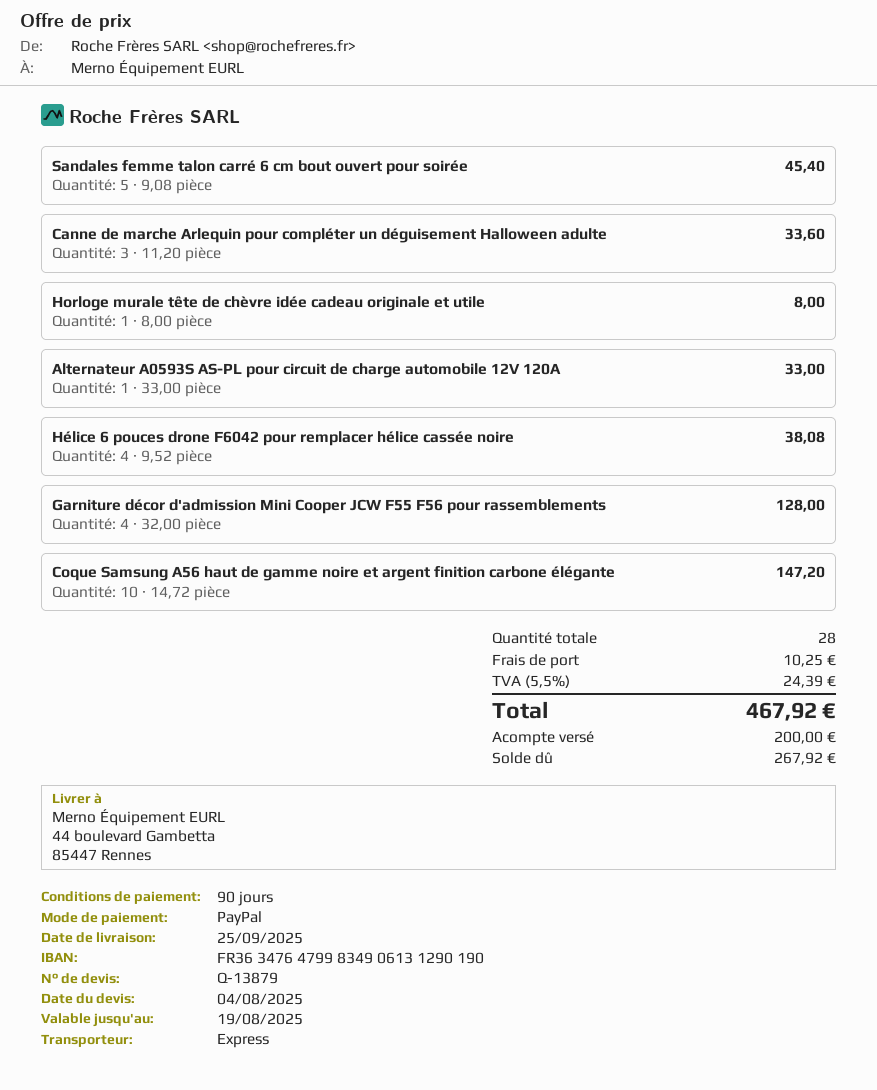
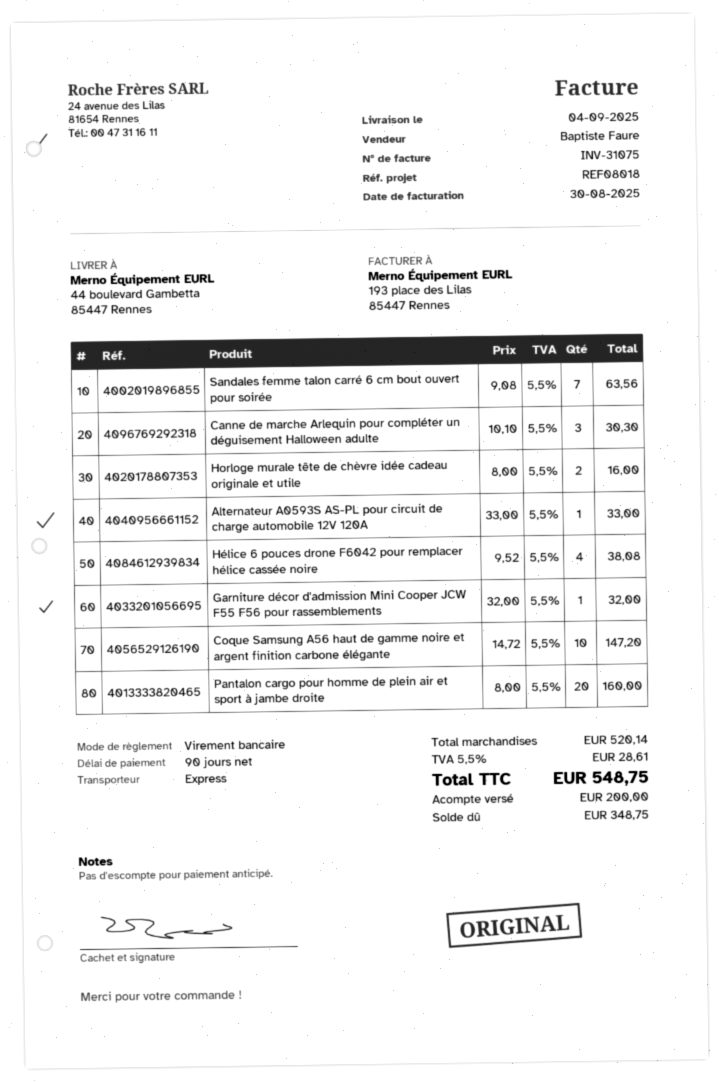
delivery date: 2025-09-25 -> 2025-09-04
payment method: PayPal -> bank transfer
Sandales femme talon carré 6 cm bout ouvert pour soirée: 5 x 9.08 = 45.40 -> 7 x 9.08 = 63.56
Canne de marche Arlequin pour compléter un déguisement Halloween adulte: 3 x 11.20 = 33.60 -> 3 x 10.10 = 30.30
Horloge murale tête de chèvre idée cadeau originale et utile: 1 x 8.00 = 8.00 -> 2 x 8.00 = 16.00
Garniture décor d'admission Mini Cooper JCW F55 F56 pour rassemblements: 4 x 32.00 = 128.00 -> 1 x 32.00 = 32.00
Pantalon cargo pour homme de plein air et sport à jambe droite: none -> 20 x 8.00 = 160.00
shipping: 10.25 -> none
tax: 5.5% = 24.39 -> 5.5% = 28.61
total: 467.92 -> 548.75
balance: 267.92 -> 348.75

